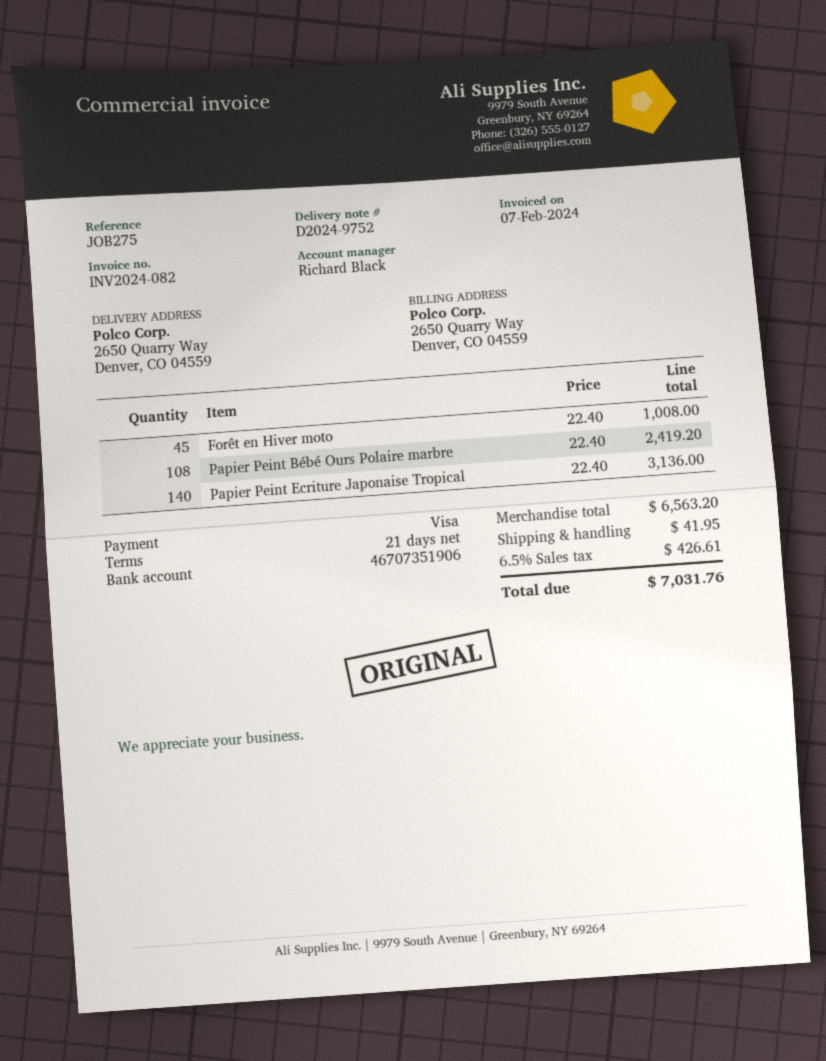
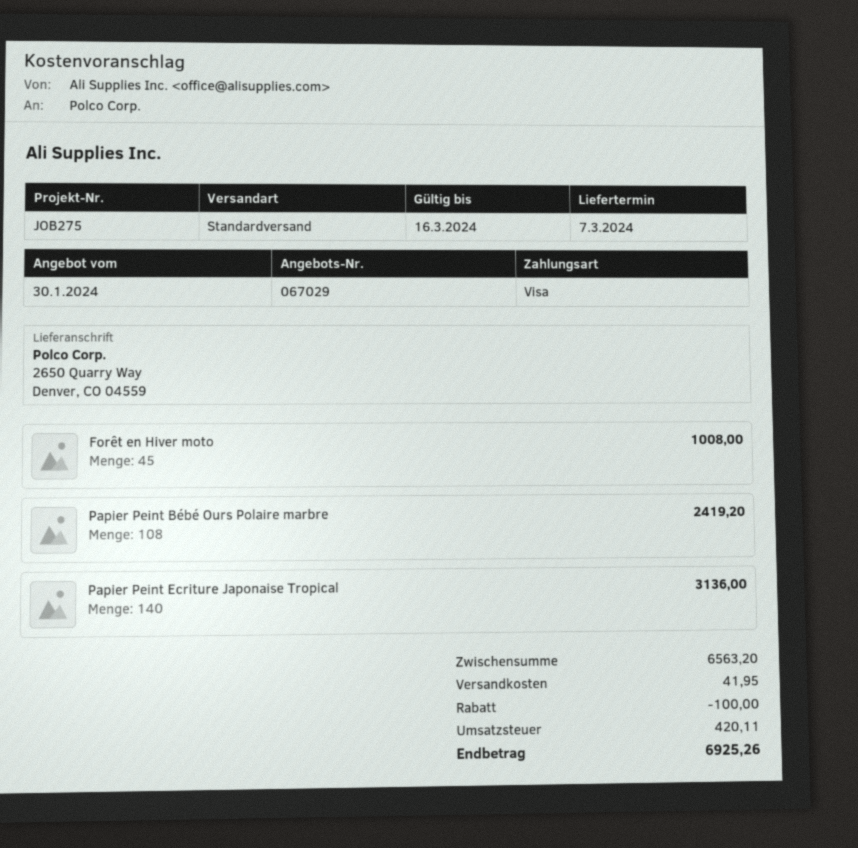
discount: none -> 100.00
tax: 426.61 -> 420.11
total: 7031.76 -> 6925.26

